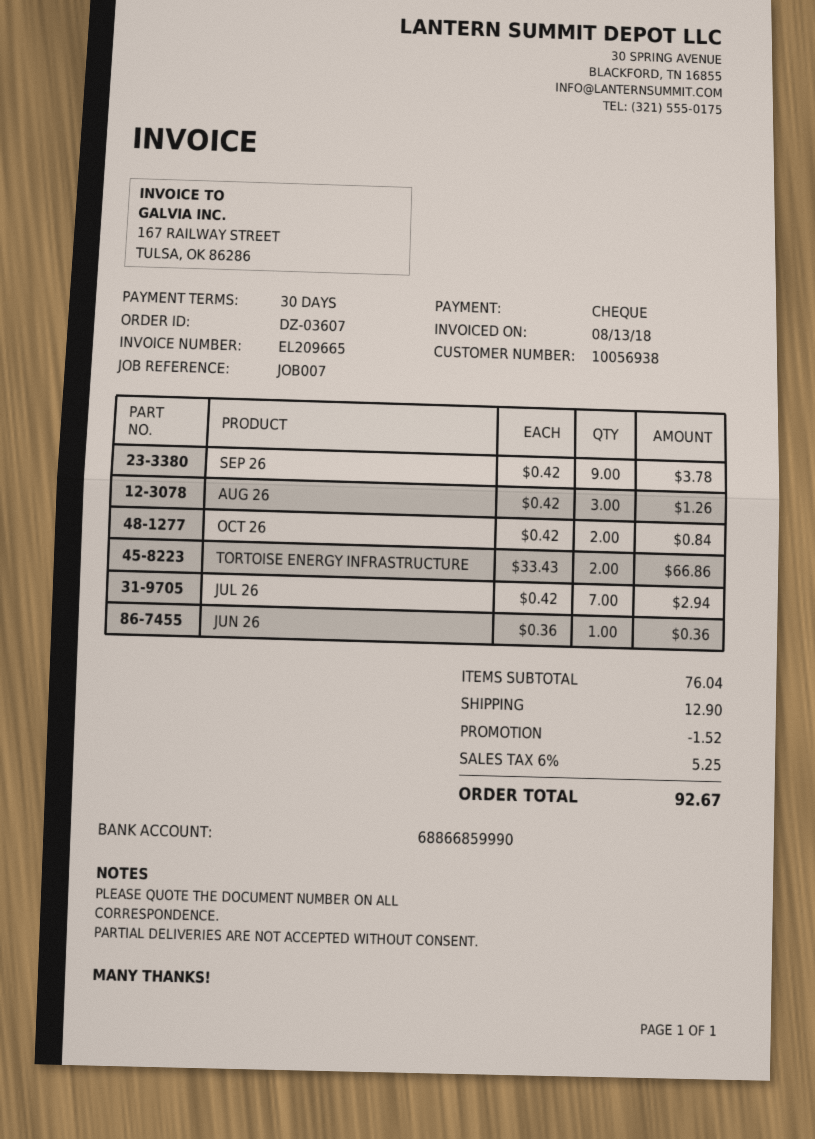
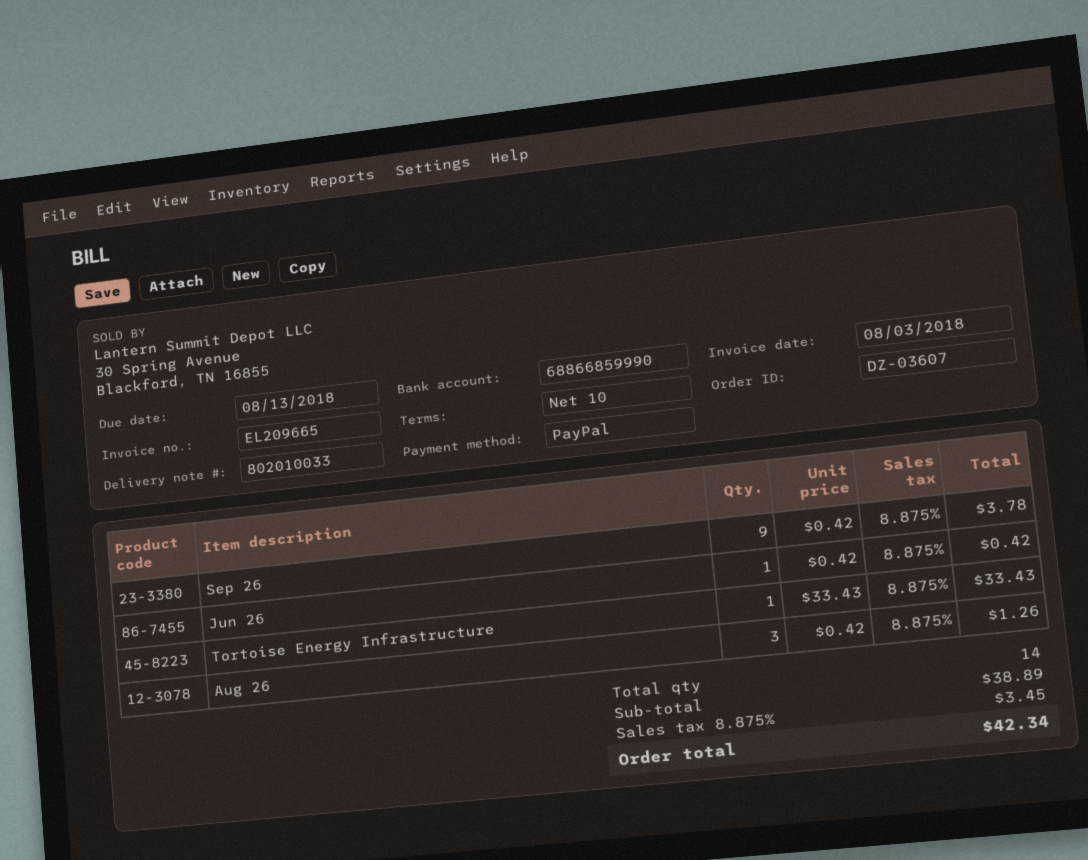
invoice date: 2018-08-13 -> 2018-08-03
payment terms: 30 days -> 10 days
payment method: cheque -> PayPal
OCT 26: 2 x 0.42 = 0.84 -> none
TORTOISE ENERGY INFRASTRUCTURE: 2 x 33.43 = 66.86 -> 1 x 33.43 = 33.43
JUL 26: 7 x 0.42 = 2.94 -> none
JUN 26: 1 x 0.36 = 0.36 -> 1 x 0.42 = 0.42
subtotal: 76.04 -> 38.89
discount: 1.52 -> none
shipping: 12.90 -> none
tax: 6% = 5.25 -> 8.875% = 3.45
total: 92.67 -> 42.34

